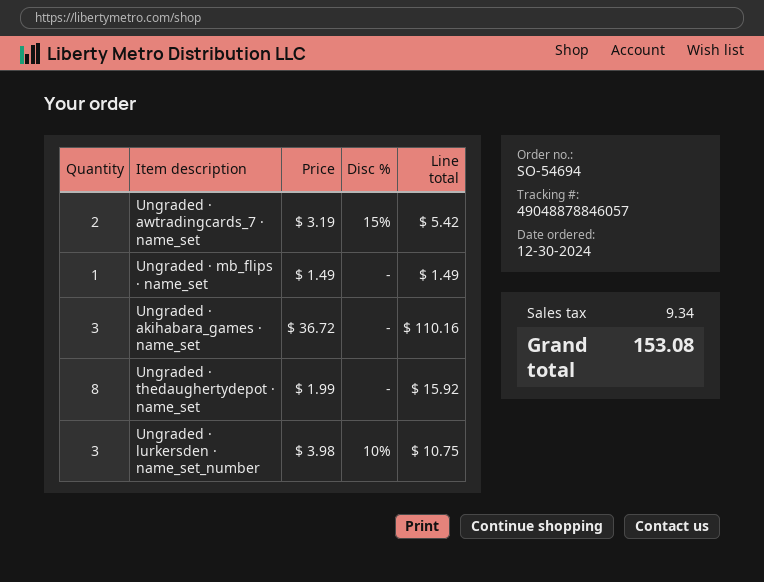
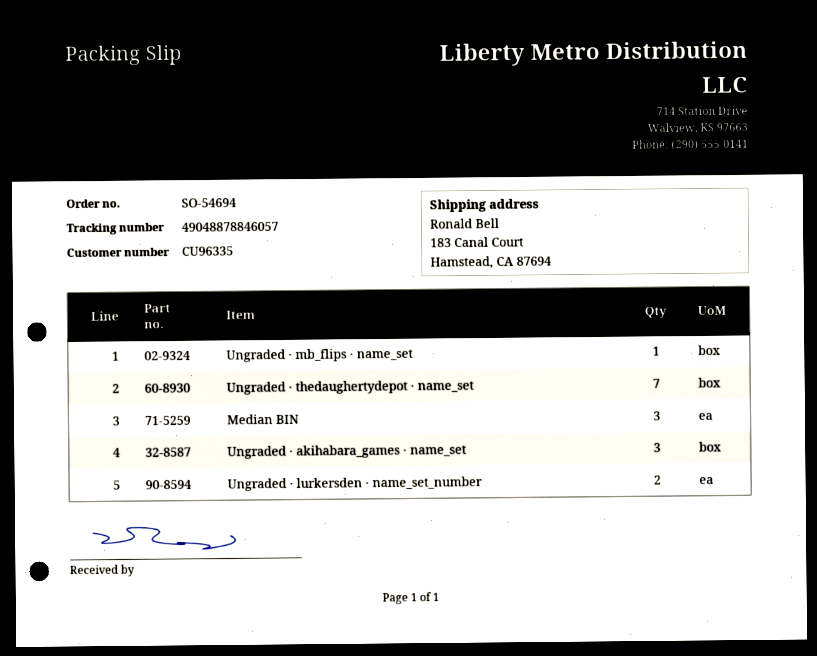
Ungraded · awtradingcards_7 · name_set: 2 -> none
Ungraded · thedaughertydepot · name_set: 8 -> 7
Ungraded · lurkersden · name_set_number: 3 -> 2
Median BIN: none -> 3

